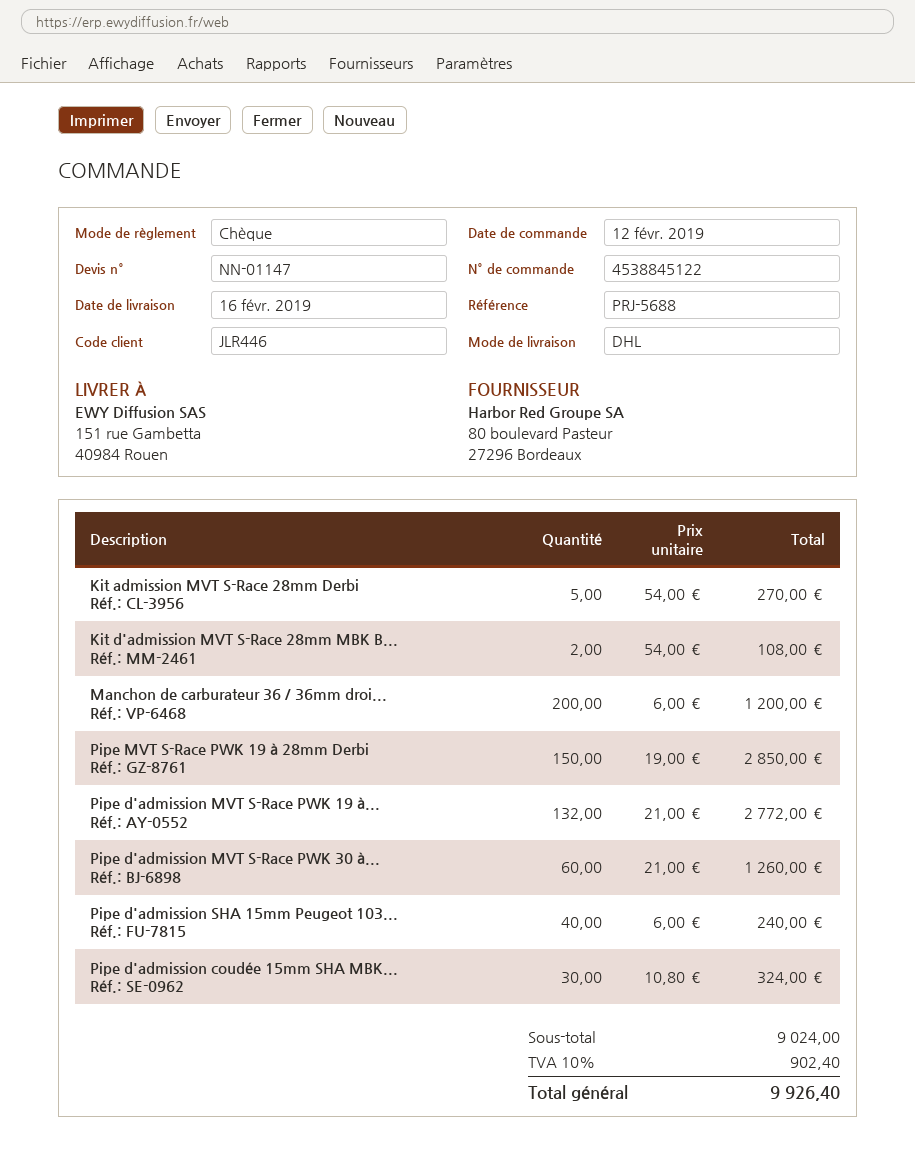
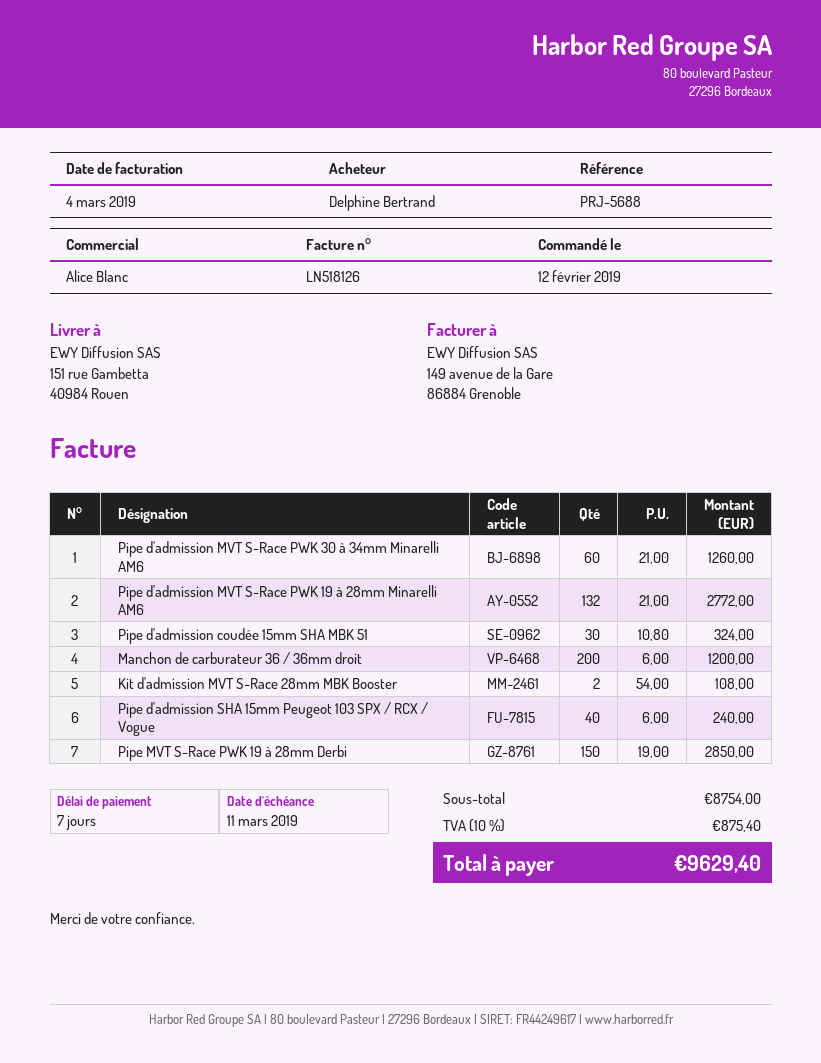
Kit admission MVT S-Race 28mm Derbi: 5 x 54.00 = 270.00 -> none
subtotal: 9024.00 -> 8754.00
tax: 10% = 902.40 -> 10% = 875.40
total: 9926.40 -> 9629.40

